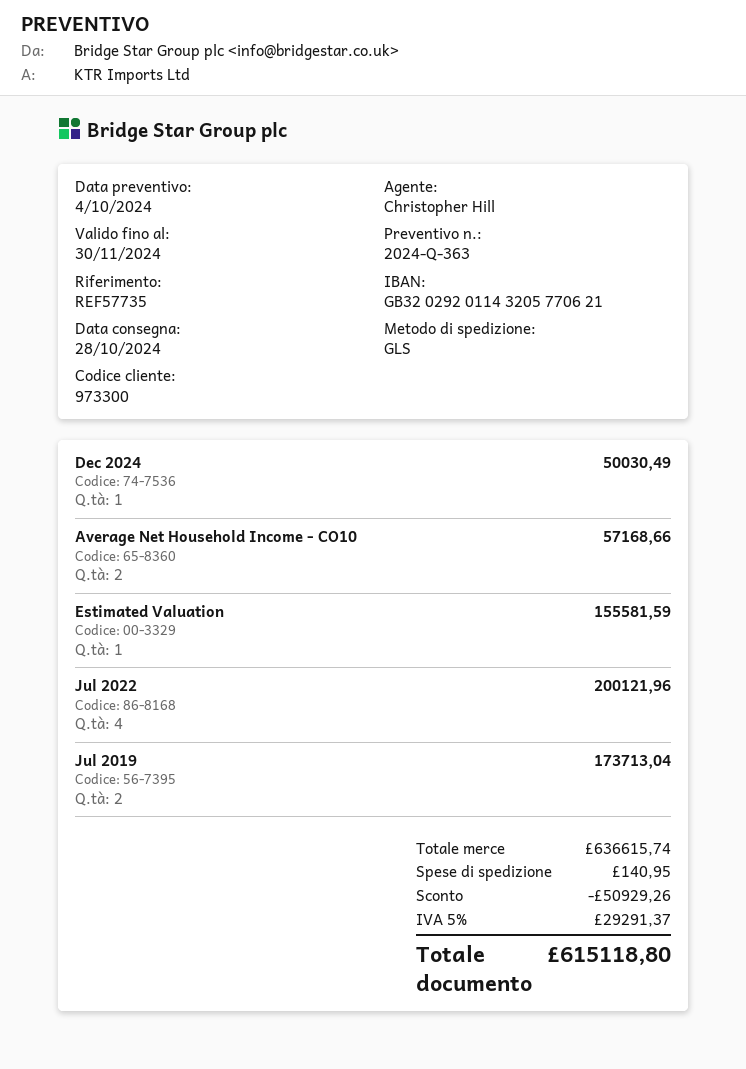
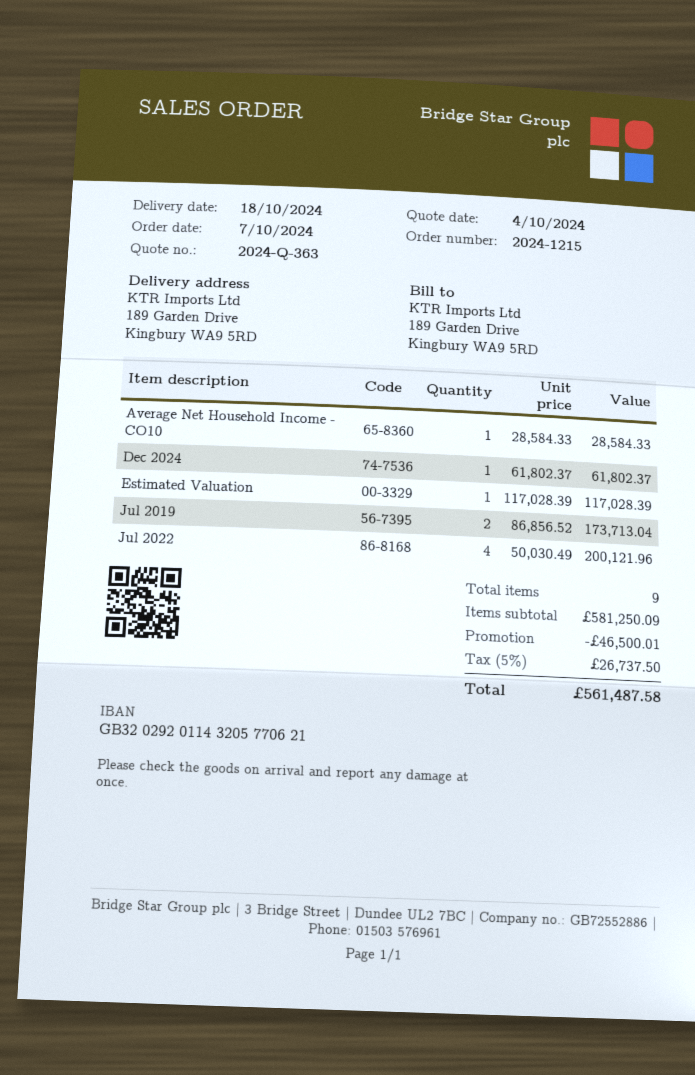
delivery date: 2024-10-28 -> 2024-10-18
Dec 2024: 1 for 50030.49 -> 1 for 61802.37
Average Net Household Income - CO10: 2 for 57168.66 -> 1 for 28584.33
Estimated Valuation: 1 for 155581.59 -> 1 for 117028.39
subtotal: 636615.74 -> 581250.09
discount: 50929.26 -> 46500.01
shipping: 140.95 -> none
tax: 5% = 29291.37 -> 5% = 26737.50
total: 615118.80 -> 561487.58

